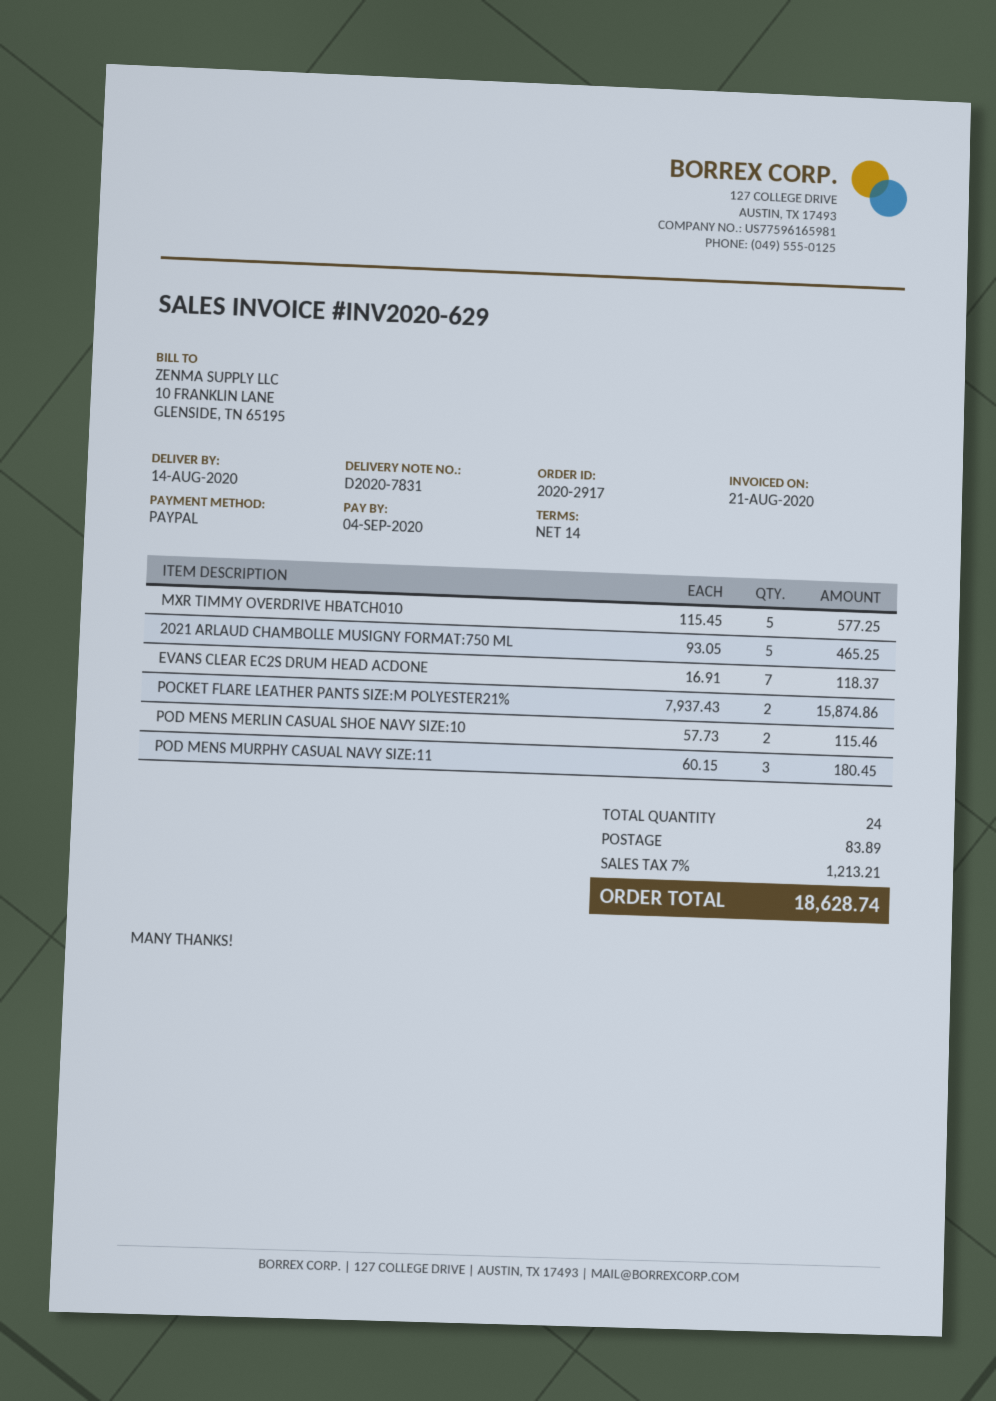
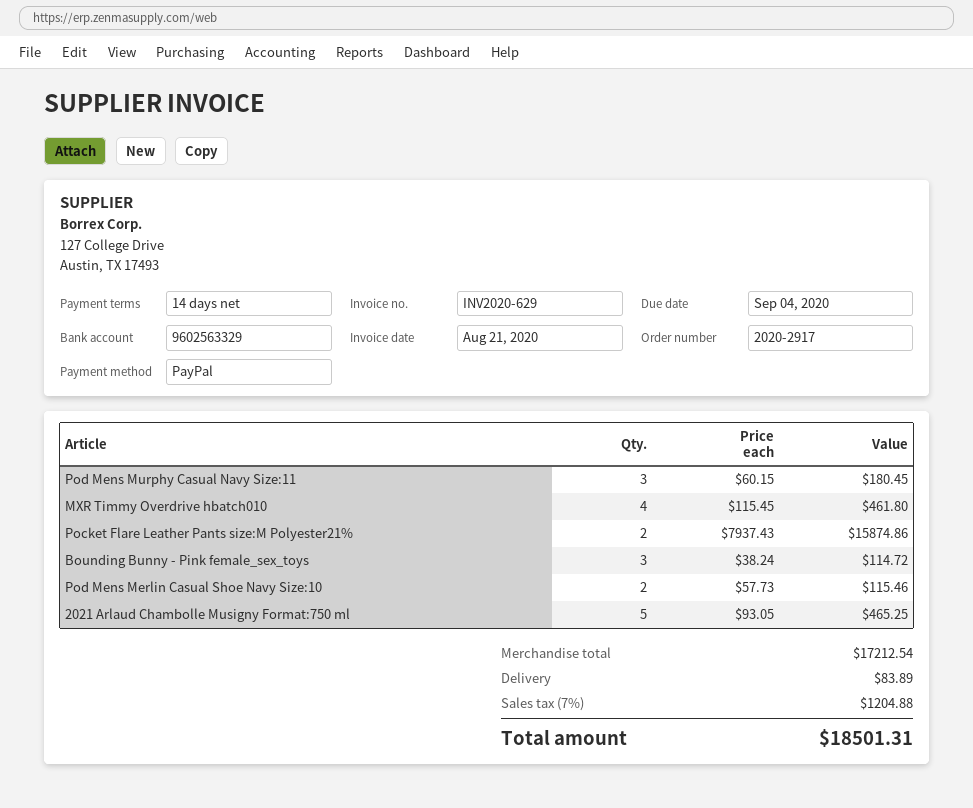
MXR TIMMY OVERDRIVE HBATCH010: 5 x 115.45 = 577.25 -> 4 x 115.45 = 461.80
EVANS CLEAR EC2S DRUM HEAD ACDONE: 7 x 16.91 = 118.37 -> none
Bounding Bunny - Pink female_sex_toys: none -> 3 x 38.24 = 114.72
tax: 7% = 1213.21 -> 7% = 1204.88
total: 18628.74 -> 18501.31

